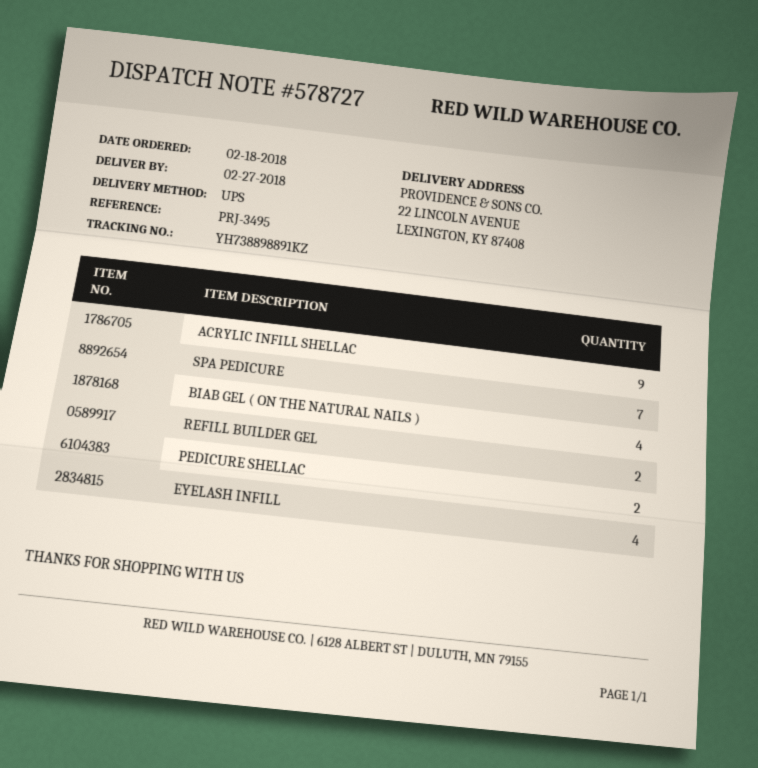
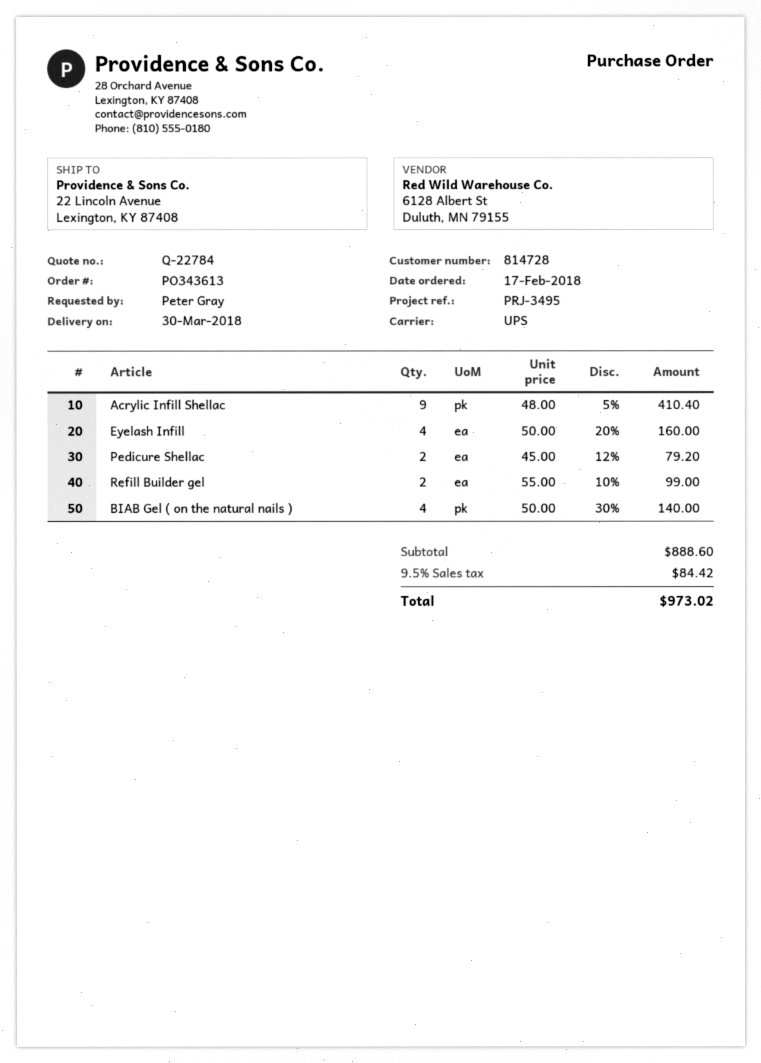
order date: 2018-02-18 -> 2018-02-17
delivery date: 2018-02-27 -> 2018-03-30
SPA PEDICURE: 7 -> none

